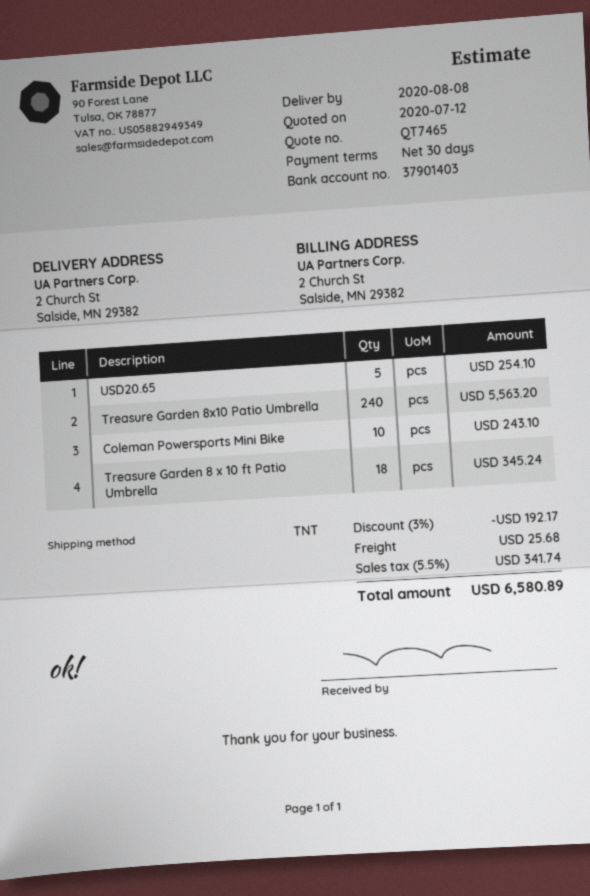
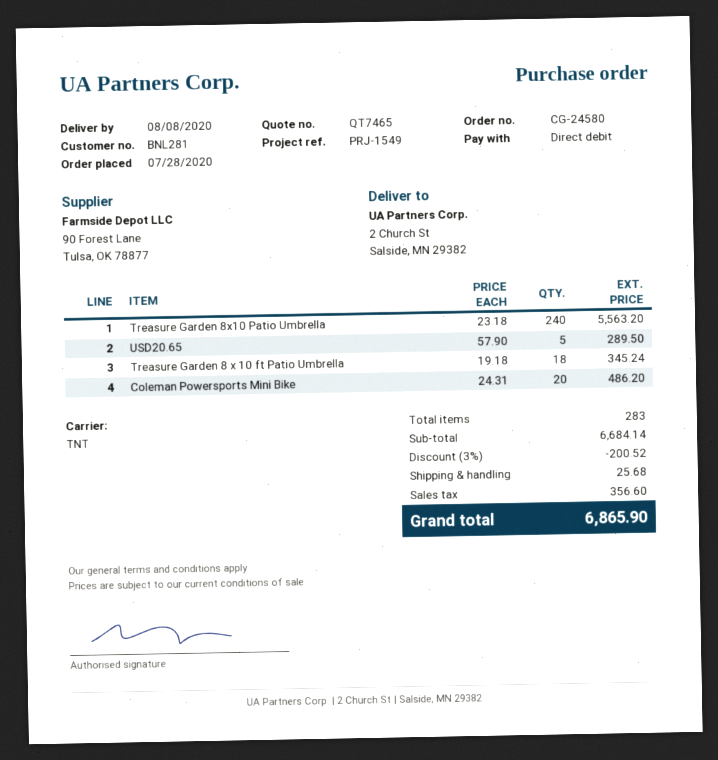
USD20.65: 5 for 254.10 -> 5 for 289.50
Coleman Powersports Mini Bike: 10 for 243.10 -> 20 for 486.20
discount: 3% = 192.17 -> 3% = 200.52
tax: 341.74 -> 356.60
total: 6580.89 -> 6865.90

